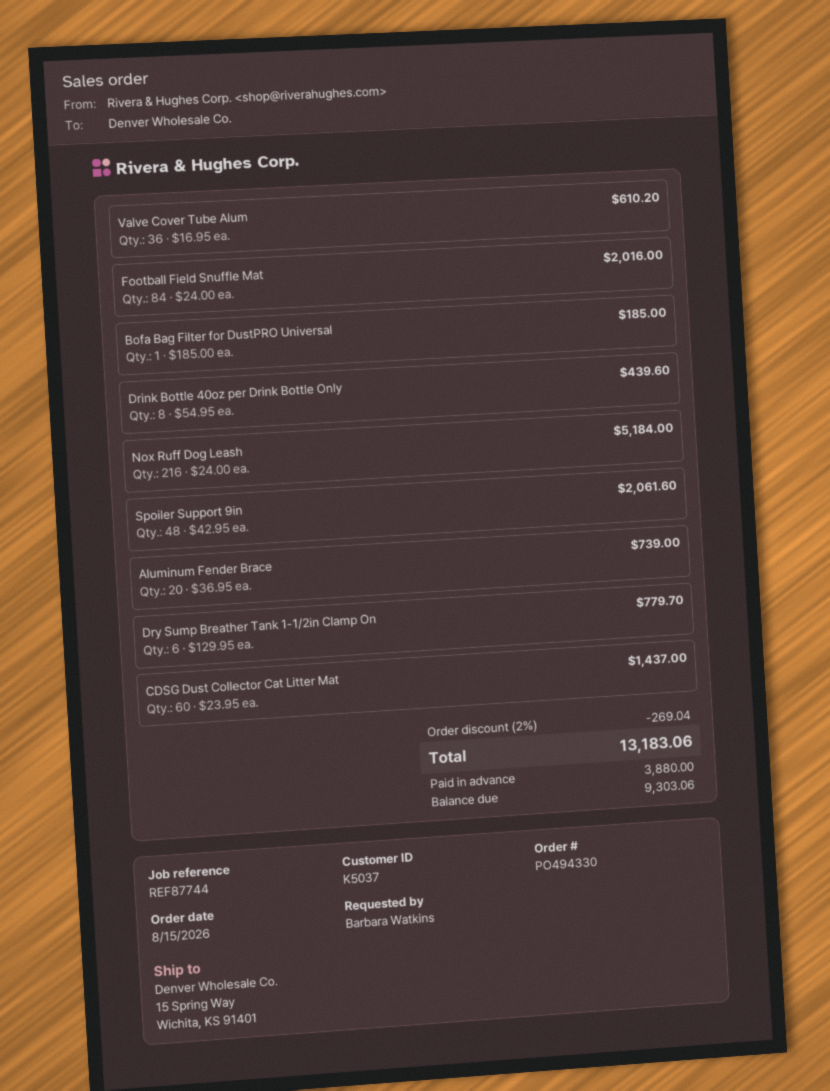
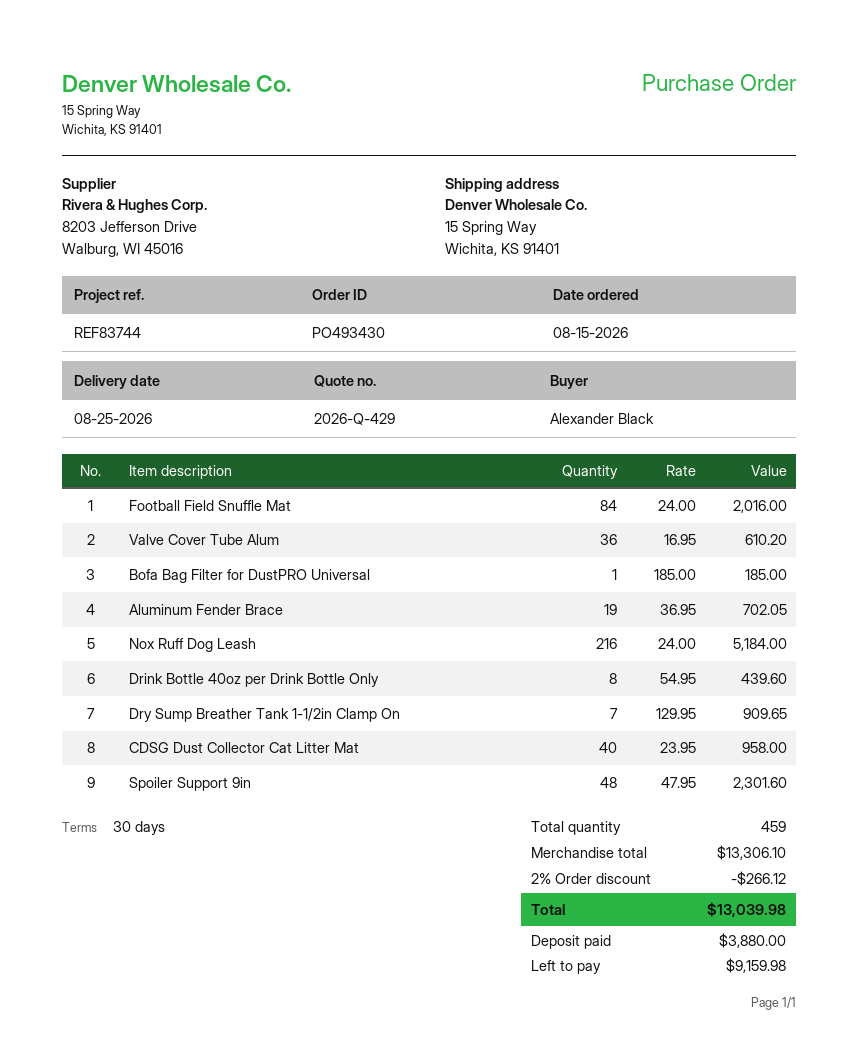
order number: PO494330 -> PO493430
reference: REF87744 -> REF83744
ordered by: Barbara Watkins -> Alexander Black
Spoiler Support 9in: 48 x 42.95 = 2061.60 -> 48 x 47.95 = 2301.60
Aluminum Fender Brace: 20 x 36.95 = 739.00 -> 19 x 36.95 = 702.05
Dry Sump Breather Tank 1-1/2in Clamp On: 6 x 129.95 = 779.70 -> 7 x 129.95 = 909.65
CDSG Dust Collector Cat Litter Mat: 60 x 23.95 = 1437.00 -> 40 x 23.95 = 958.00
discount: 2% = 269.04 -> 2% = 266.12
total: 13183.06 -> 13039.98
balance: 9303.06 -> 9159.98

